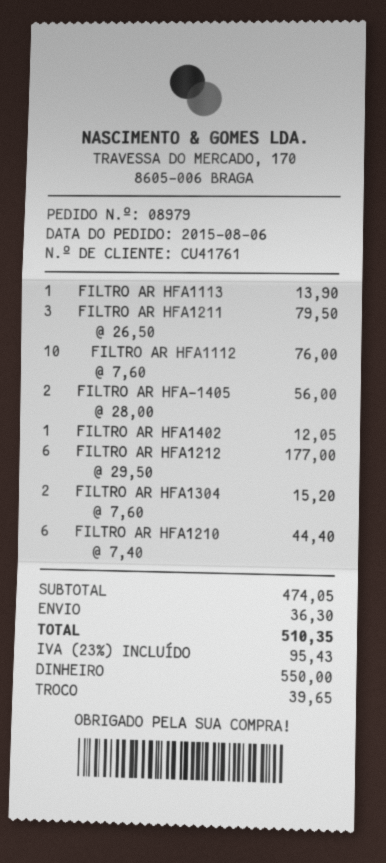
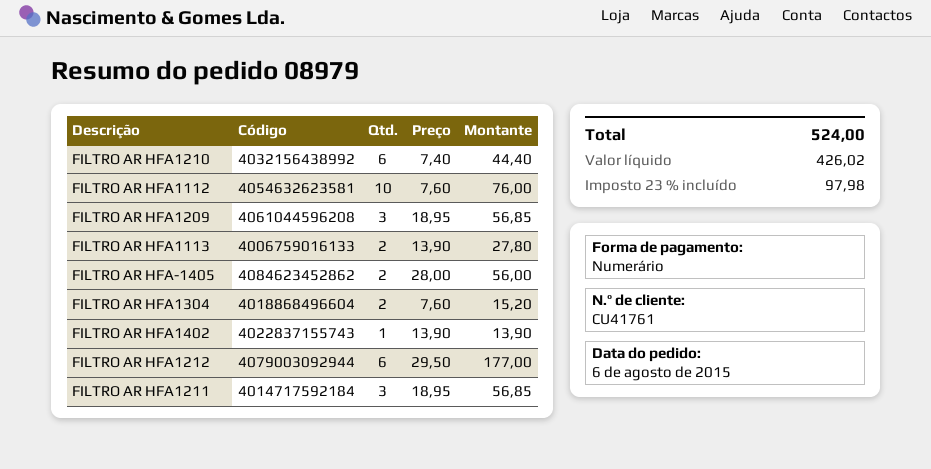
FILTRO AR HFA1113: 1 x 13.90 = 13.90 -> 2 x 13.90 = 27.80
FILTRO AR HFA1211: 3 x 26.50 = 79.50 -> 3 x 18.95 = 56.85
FILTRO AR HFA1402: 1 x 12.05 = 12.05 -> 1 x 13.90 = 13.90
FILTRO AR HFA1209: none -> 3 x 18.95 = 56.85
shipping: 36.30 -> none
tax: 23% = 95.43 -> 23% = 97.98
total: 510.35 -> 524.00

